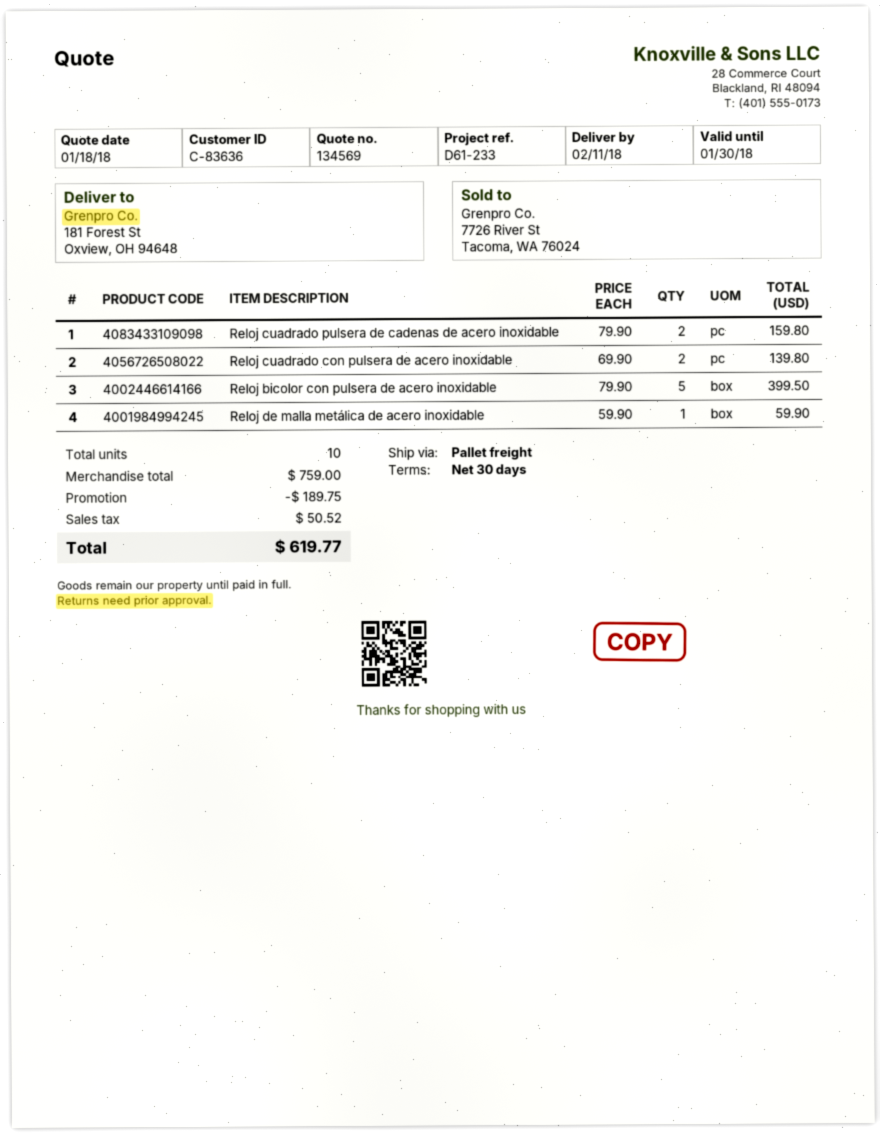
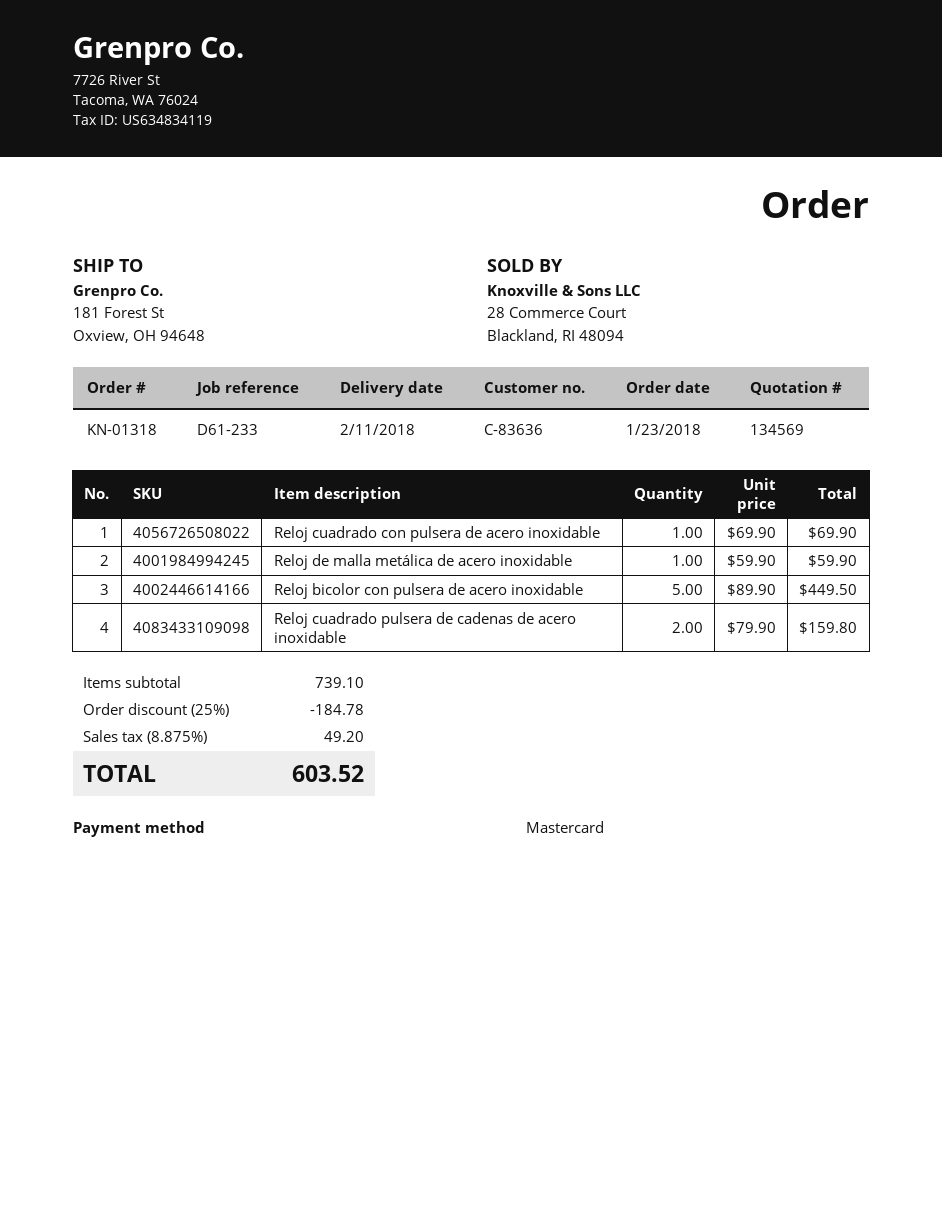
Reloj cuadrado con pulsera de acero inoxidable: 2 x 69.90 = 139.80 -> 1 x 69.90 = 69.90
Reloj bicolor con pulsera de acero inoxidable: 5 x 79.90 = 399.50 -> 5 x 89.90 = 449.50
subtotal: 759.00 -> 739.10
discount: 189.75 -> 184.78
tax: 50.52 -> 49.20
total: 619.77 -> 603.52

